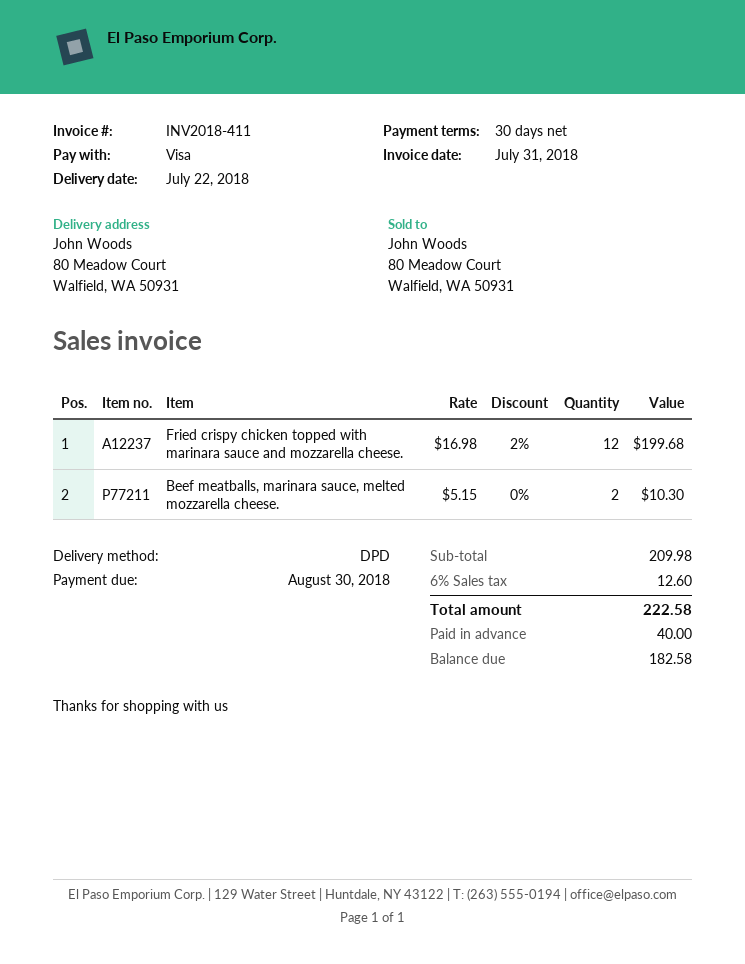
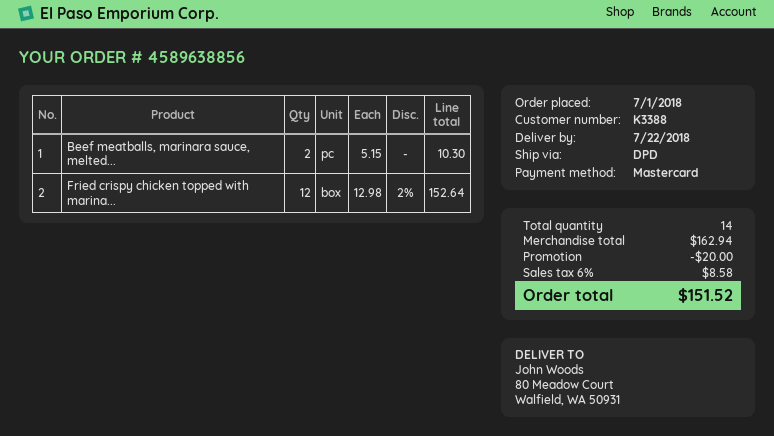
payment method: Visa -> Mastercard
Fried crispy chicken topped with marinara sauce and mozzarella cheese.: 12 x 16.98 - 2% = 199.68 -> 12 x 12.98 - 2% = 152.64
subtotal: 209.98 -> 162.94
discount: none -> 20.00
tax: 6% = 12.60 -> 6% = 8.58
total: 222.58 -> 151.52

